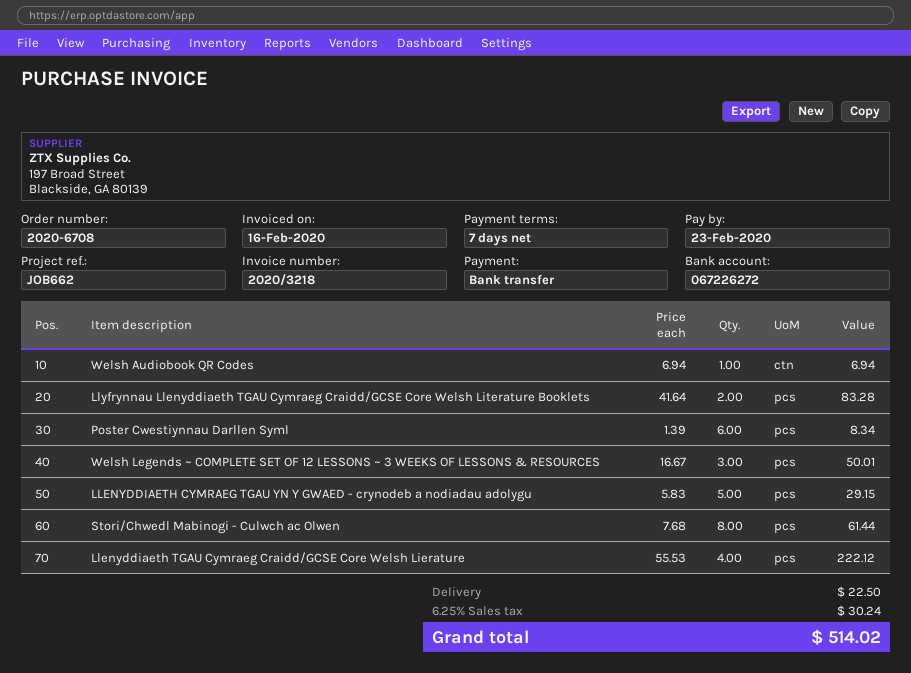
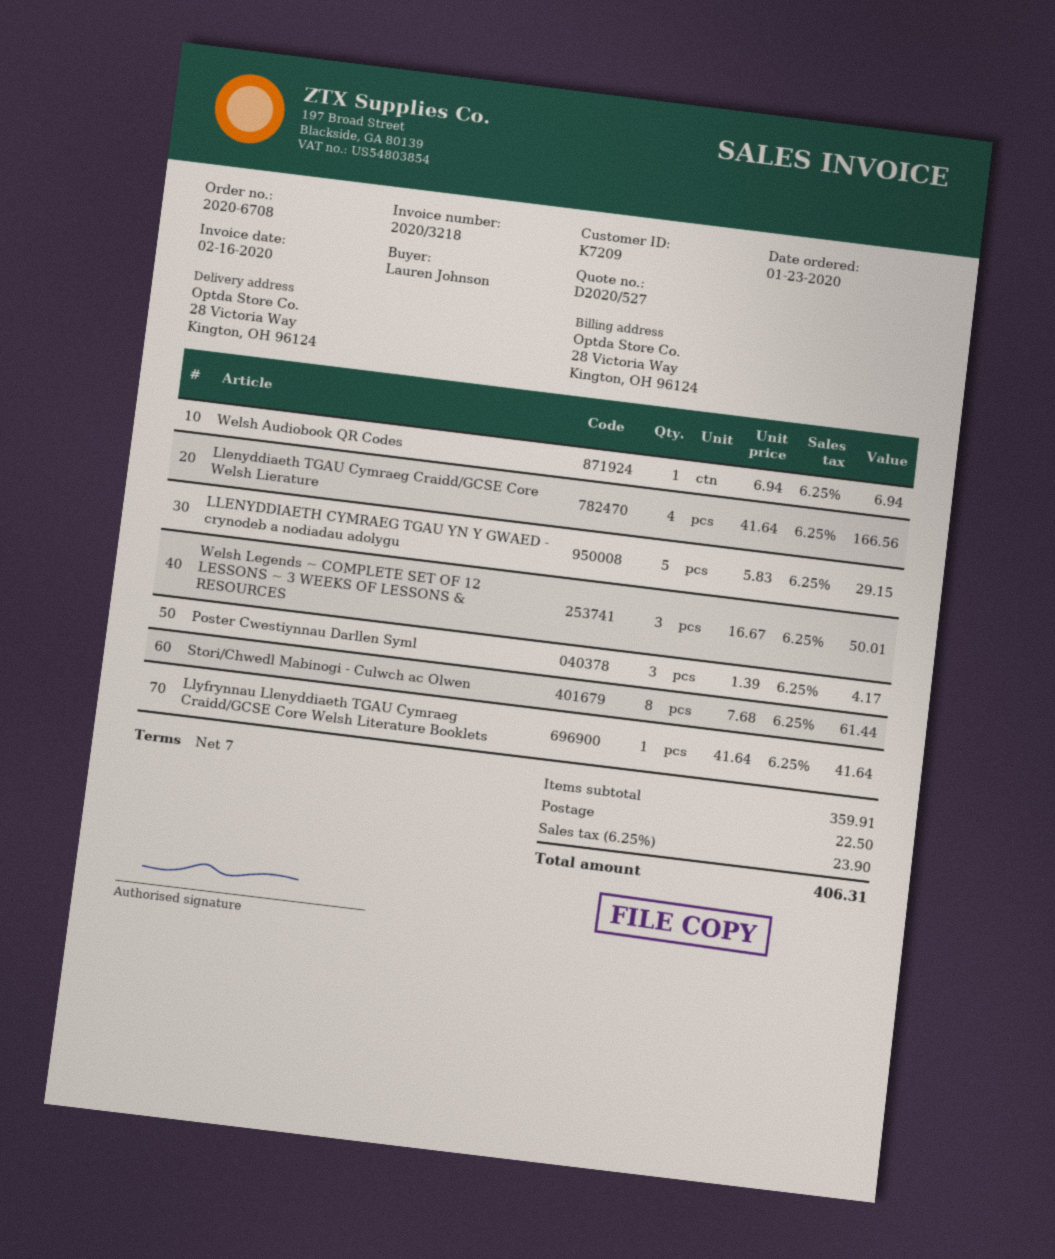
Llyfrynnau Llenyddiaeth TGAU Cymraeg Craidd/GCSE Core Welsh Literature Booklets: 2 x 41.64 = 83.28 -> 1 x 41.64 = 41.64
Poster Cwestiynnau Darllen Syml: 6 x 1.39 = 8.34 -> 3 x 1.39 = 4.17
Llenyddiaeth TGAU Cymraeg Craidd/GCSE Core Welsh Lierature: 4 x 55.53 = 222.12 -> 4 x 41.64 = 166.56
tax: 6.25% = 30.24 -> 6.25% = 23.90
total: 514.02 -> 406.31

